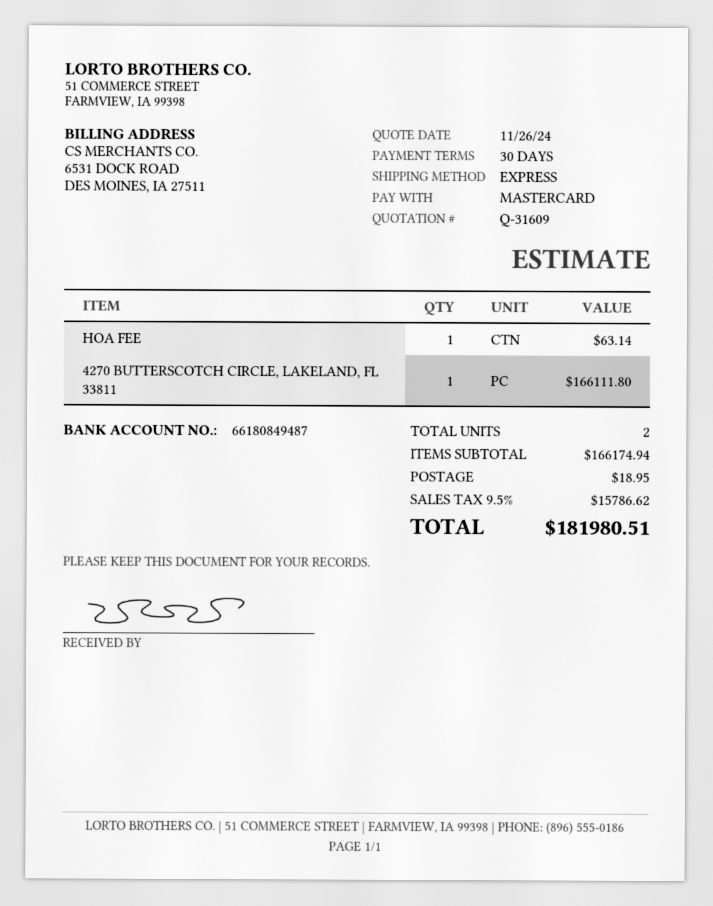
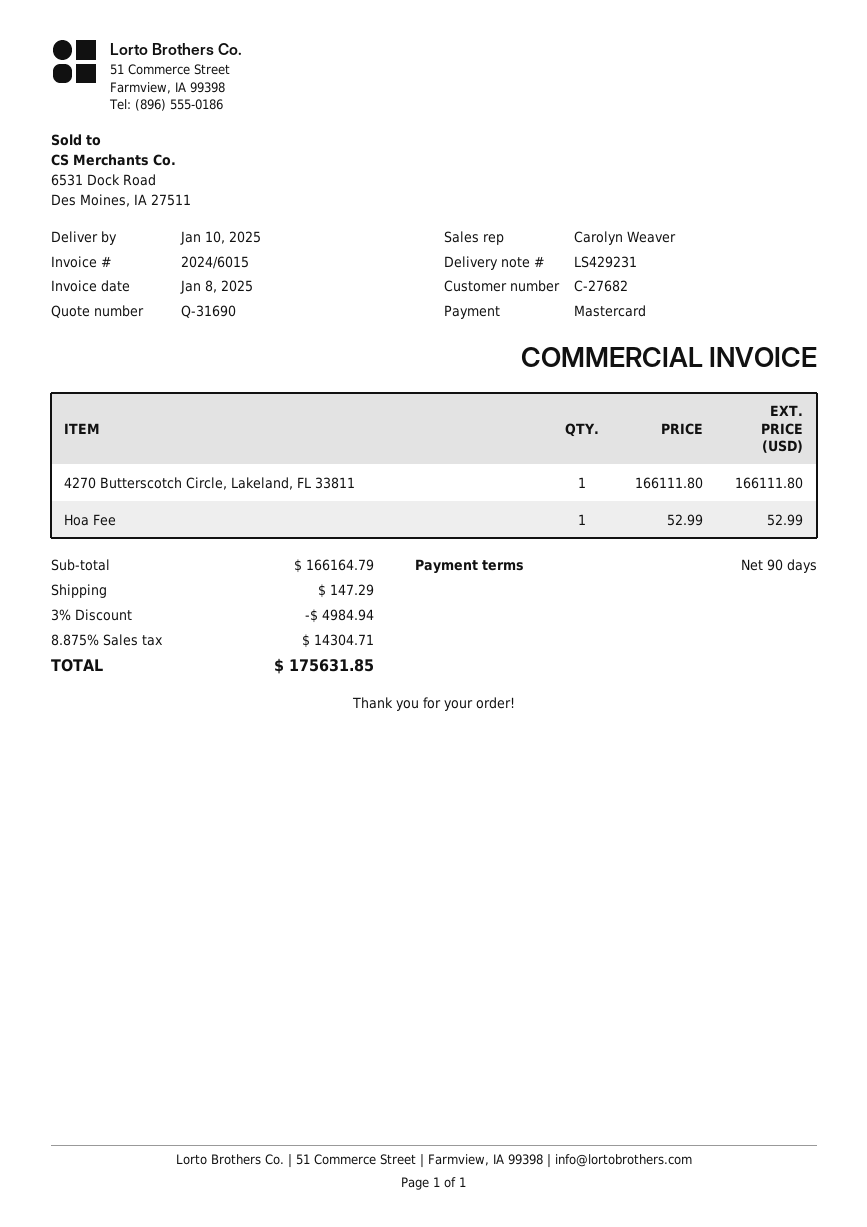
quote number: Q-31609 -> Q-31690
payment terms: 30 days -> 90 days
HOA FEE: 1 for 63.14 -> 1 for 52.99
subtotal: 166174.94 -> 166164.79
discount: none -> 3% = 4984.94
shipping: 18.95 -> 147.29
tax: 9.5% = 15786.62 -> 8.875% = 14304.71
total: 181980.51 -> 175631.85

